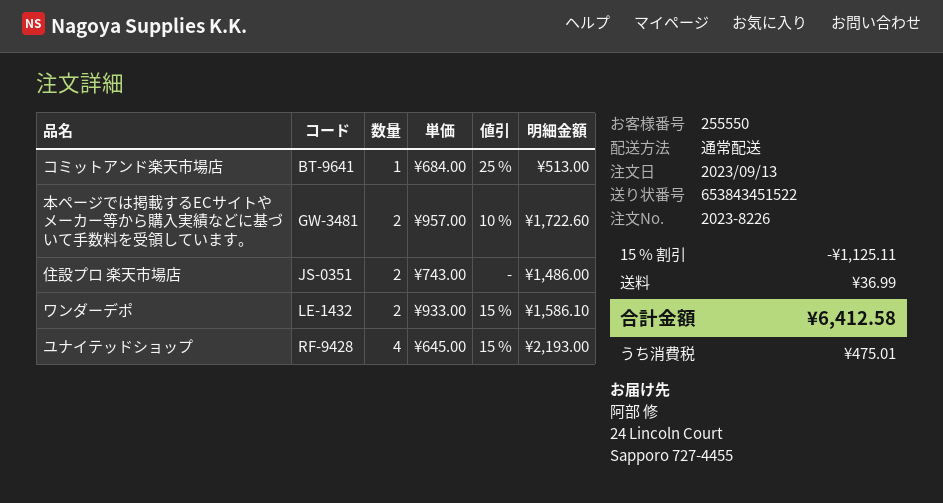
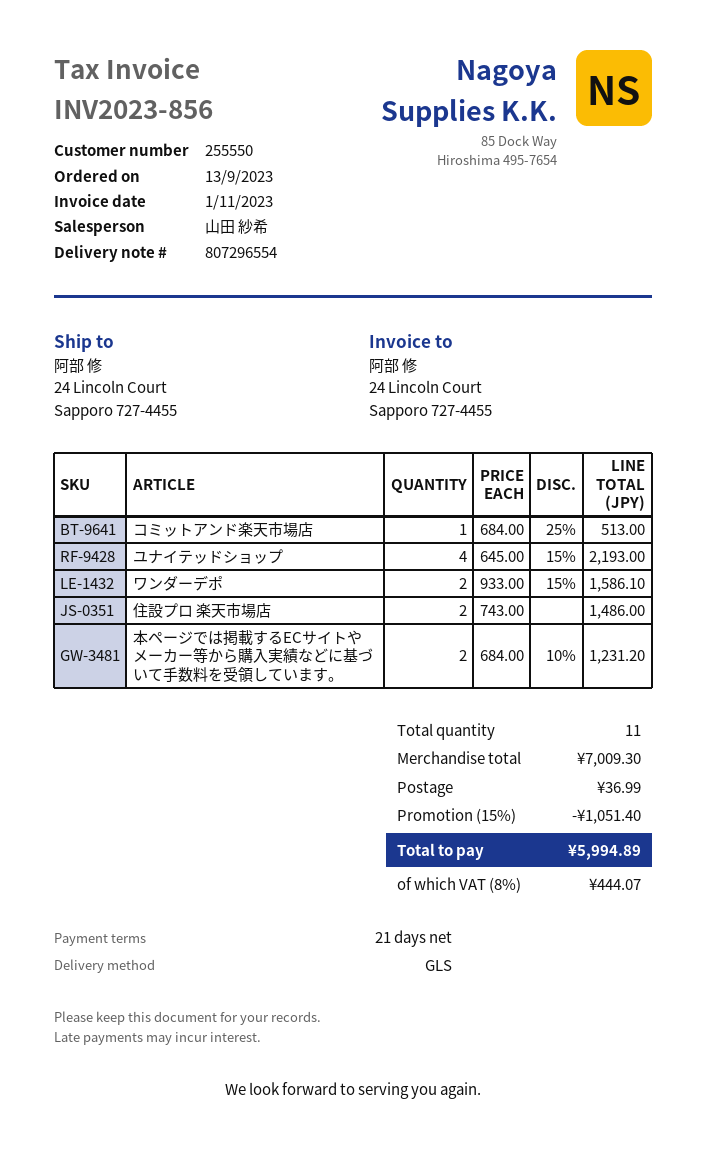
shipping method: standard -> GLS
本ページでは掲載するECサイトやメーカー等から購入実績などに基づいて手数料を受領しています。: 2 x 957.00 - 10% = 1722.60 -> 2 x 684.00 - 10% = 1231.20
discount: 15% = 1125.11 -> 15% = 1051.40
tax: 475.01 -> 444.07
total: 6412.58 -> 5994.89

